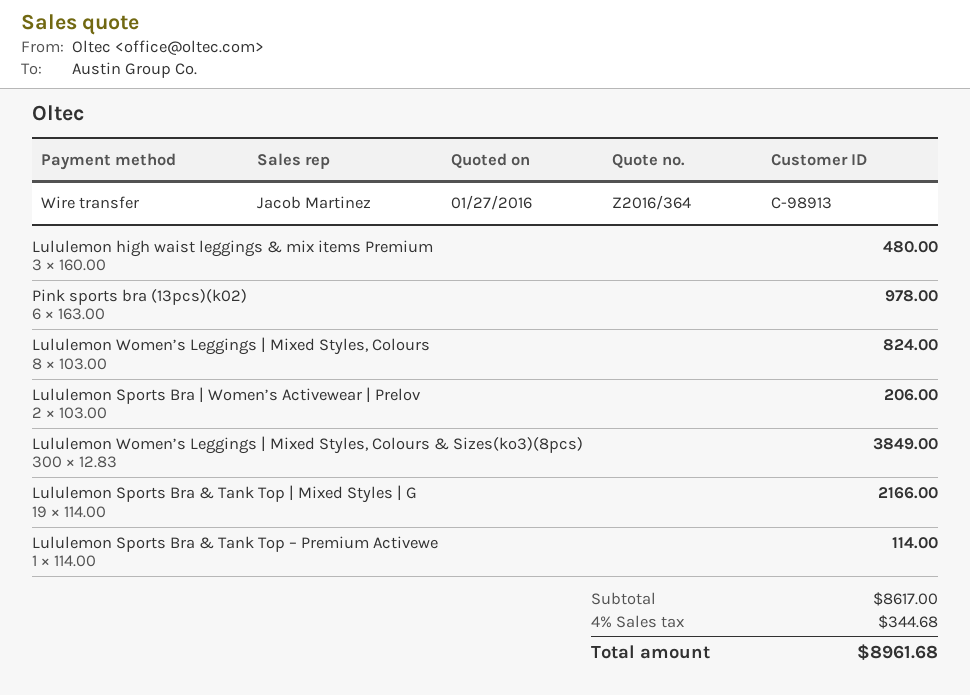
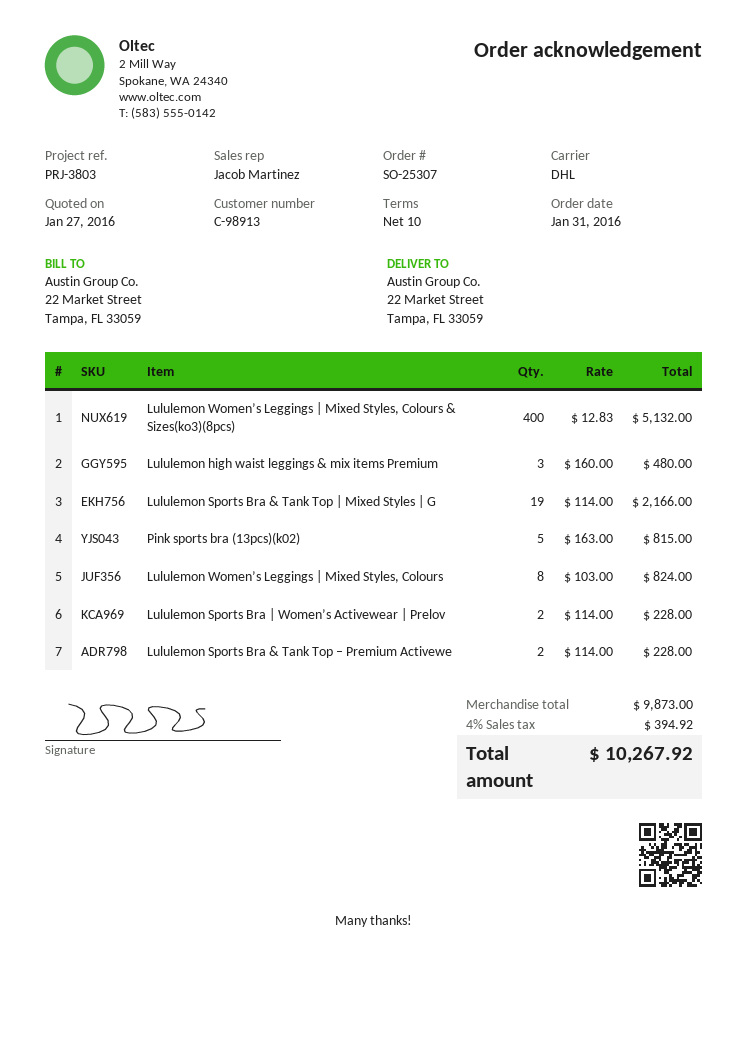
Pink sports bra (13pcs)(k02): 6 x 163.00 = 978.00 -> 5 x 163.00 = 815.00
Lululemon Sports Bra | Women’s Activewear | Prelov: 2 x 103.00 = 206.00 -> 2 x 114.00 = 228.00
Lululemon Women’s Leggings | Mixed Styles, Colours & Sizes(ko3)(8pcs): 300 x 12.83 = 3849.00 -> 400 x 12.83 = 5132.00
Lululemon Sports Bra & Tank Top – Premium Activewe: 1 x 114.00 = 114.00 -> 2 x 114.00 = 228.00
subtotal: 8617.00 -> 9873.00
tax: 4% = 344.68 -> 4% = 394.92
total: 8961.68 -> 10267.92

